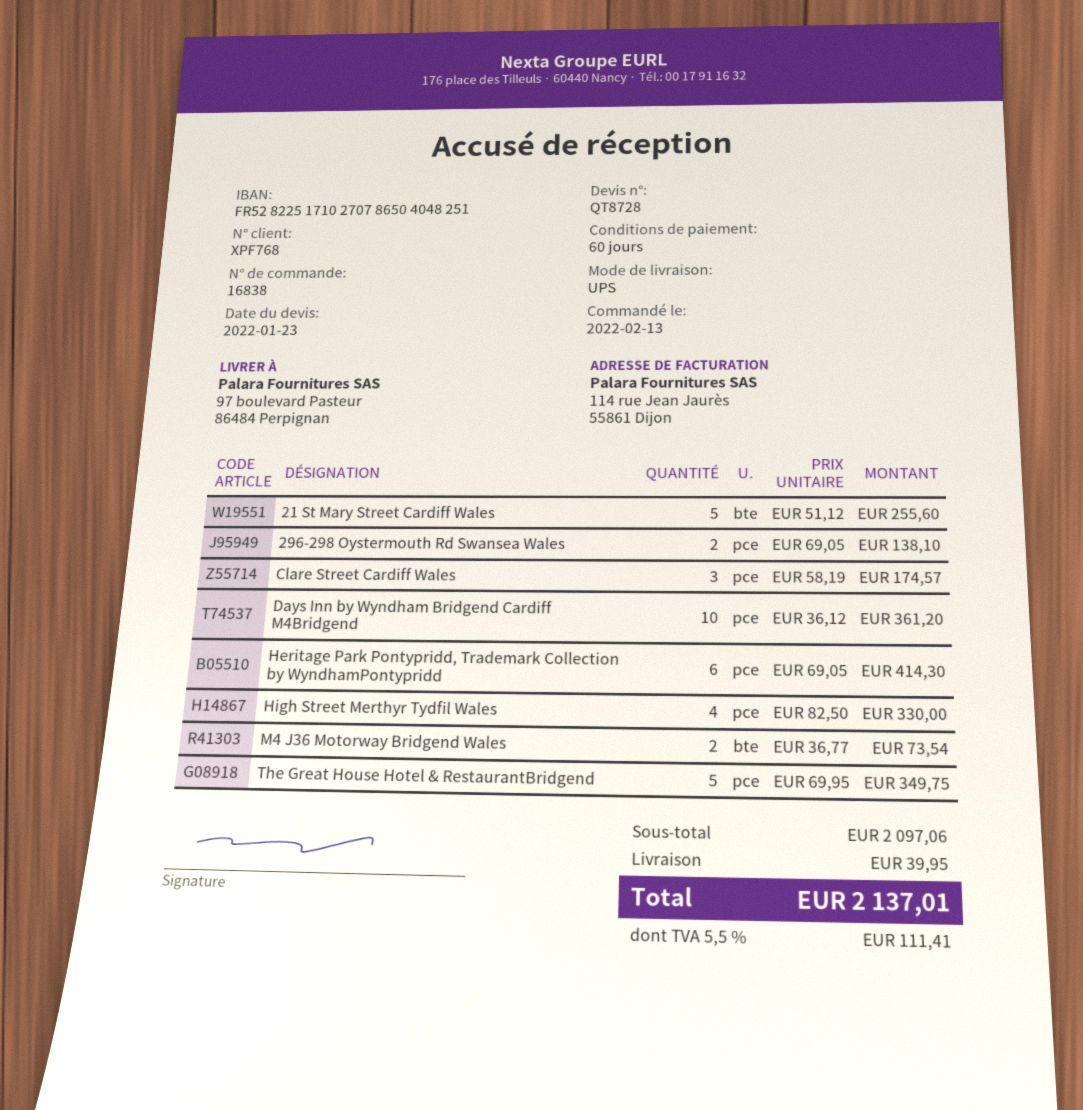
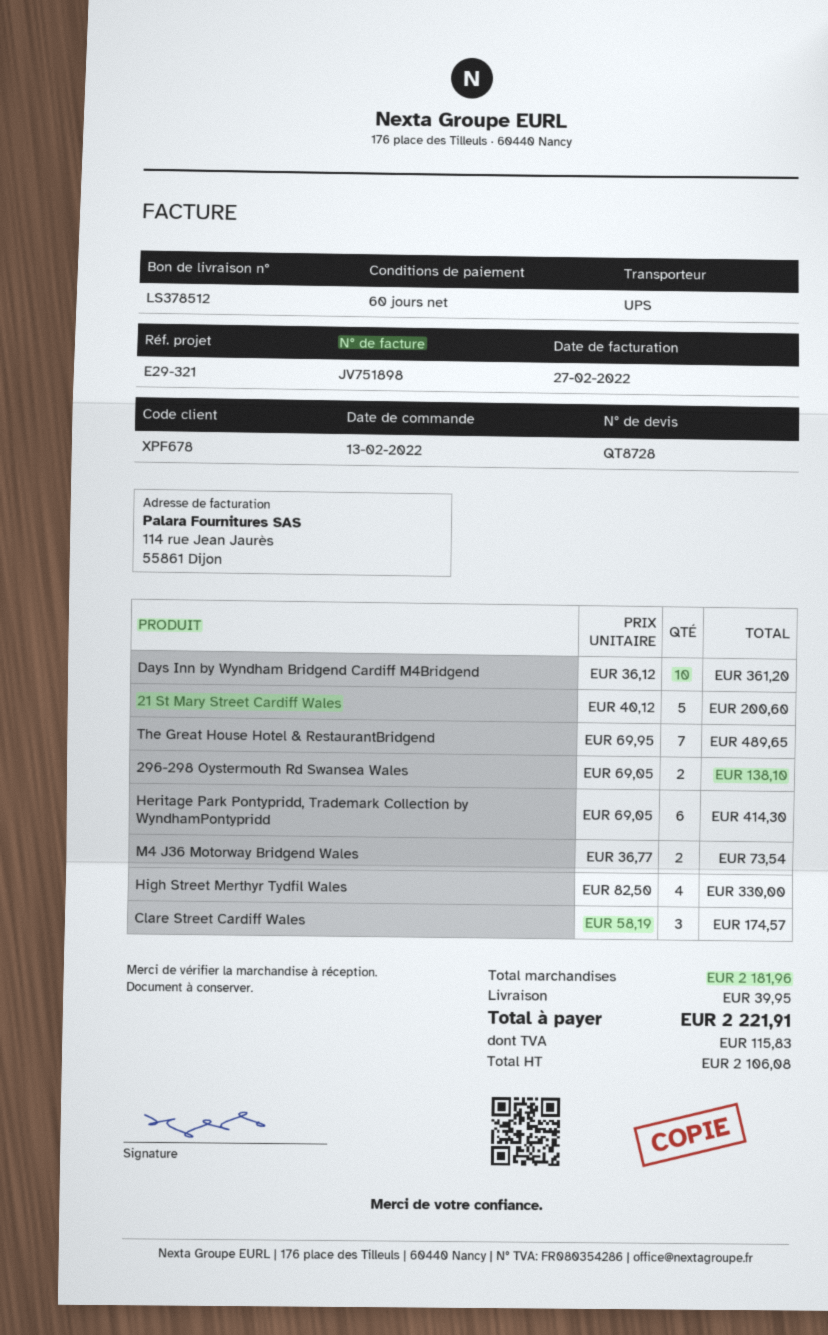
customer number: XPF768 -> XPF678
21 St Mary Street Cardiff Wales: 5 x 51.12 = 255.60 -> 5 x 40.12 = 200.60
The Great House Hotel & RestaurantBridgend: 5 x 69.95 = 349.75 -> 7 x 69.95 = 489.65
subtotal: 2097.06 -> 2181.96
tax: 111.41 -> 115.83
total: 2137.01 -> 2221.91

